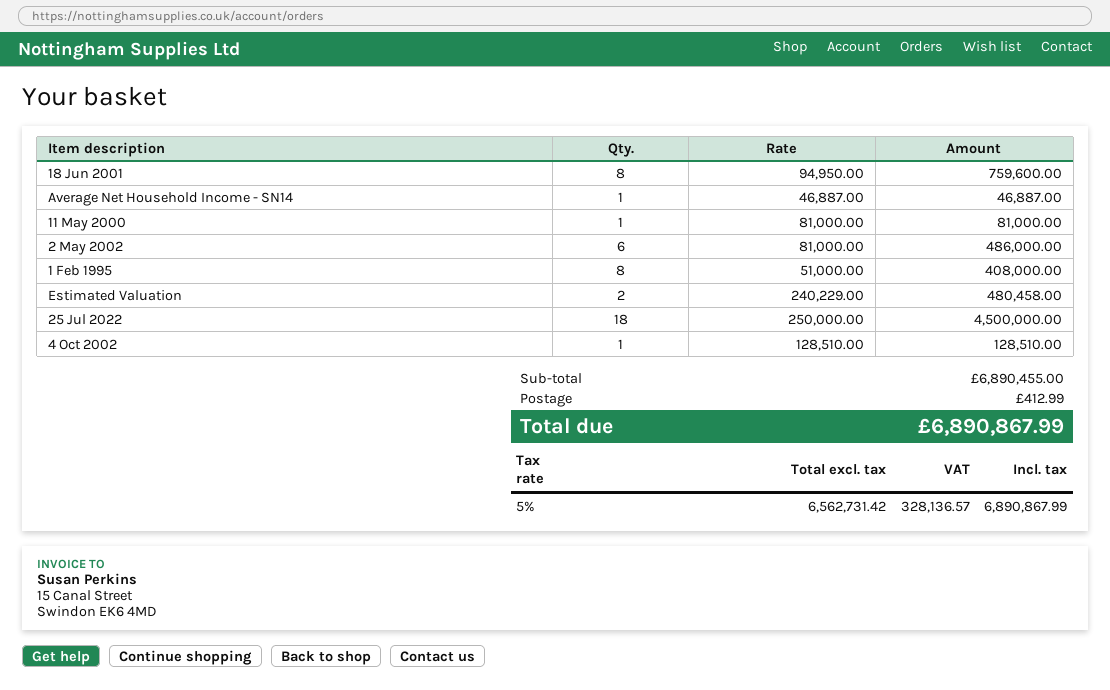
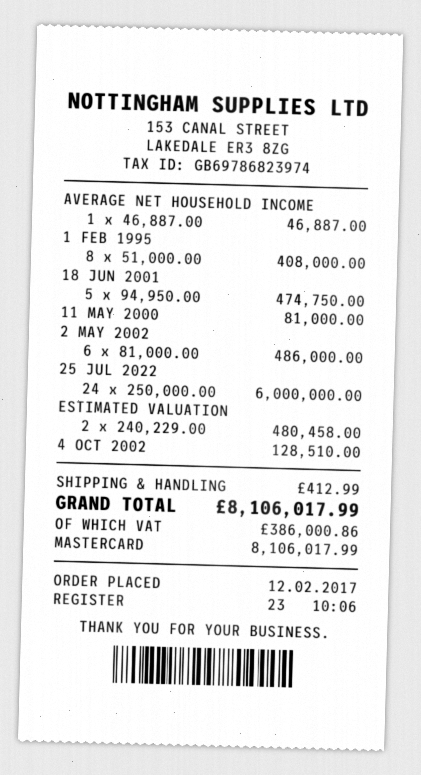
18 Jun 2001: 8 x 94950.00 = 759600.00 -> 5 x 94950.00 = 474750.00
25 Jul 2022: 18 x 250000.00 = 4500000.00 -> 24 x 250000.00 = 6000000.00
tax: 328136.57 -> 386000.86
total: 6890867.99 -> 8106017.99

